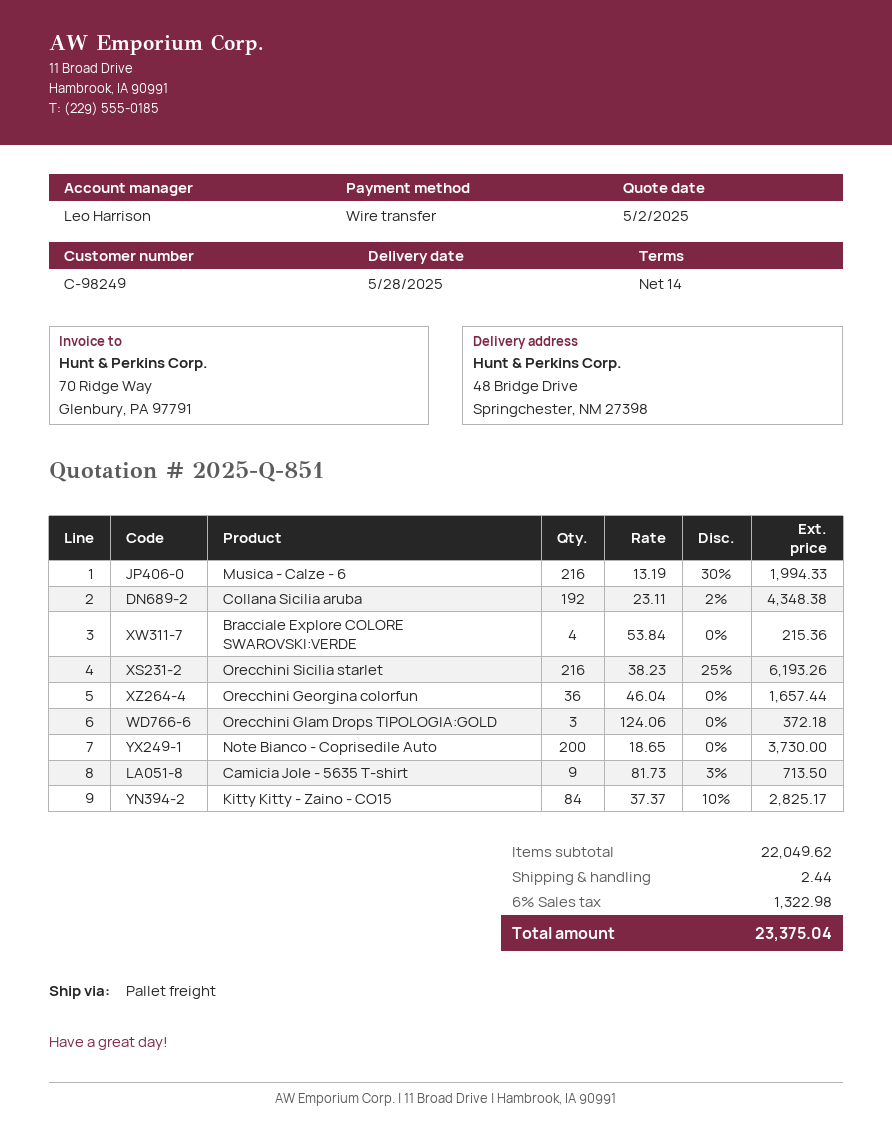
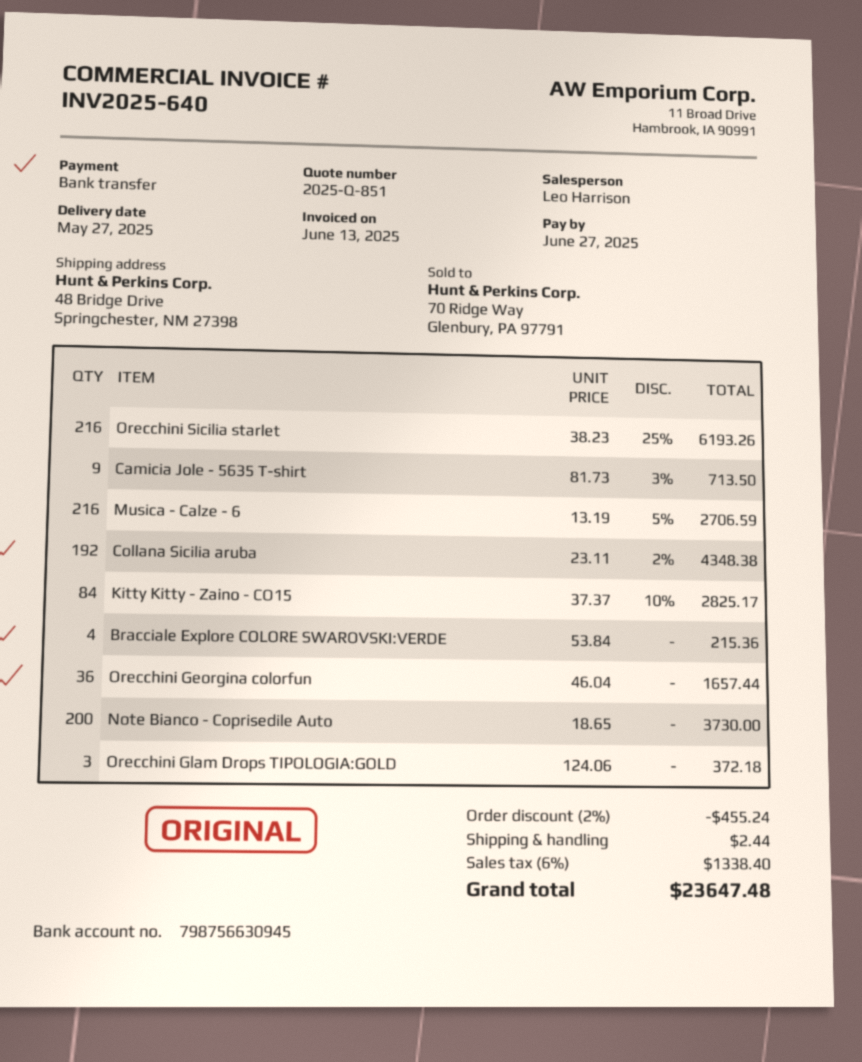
delivery date: 2025-05-28 -> 2025-05-27
Musica - Calze - 6: 216 x 13.19 - 30% = 1994.33 -> 216 x 13.19 - 5% = 2706.59
discount: none -> 2% = 455.24
tax: 6% = 1322.98 -> 6% = 1338.40
total: 23375.04 -> 23647.48

